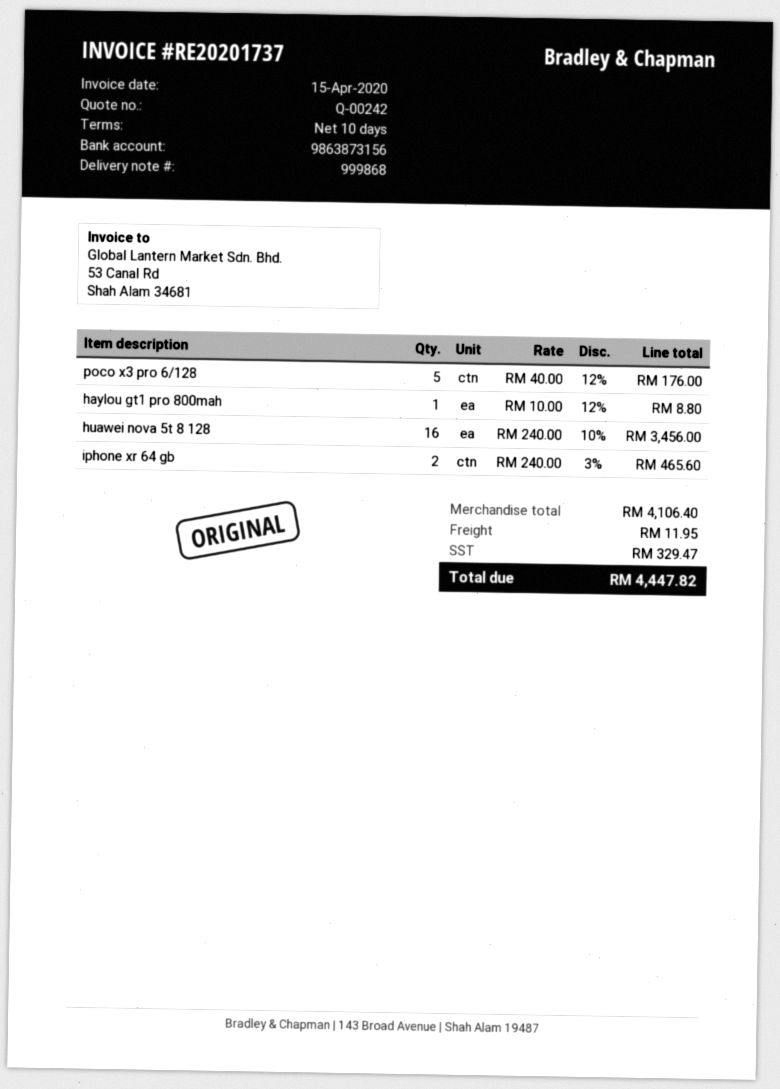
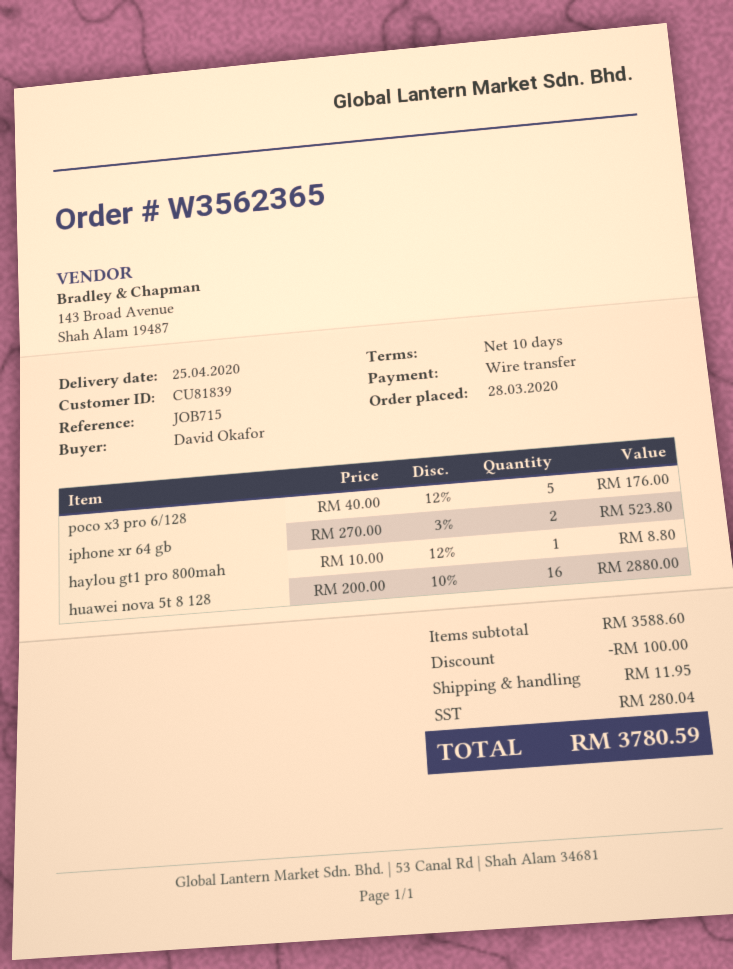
huawei nova 5t 8 128: 16 x 240.00 - 10% = 3456.00 -> 16 x 200.00 - 10% = 2880.00
iphone xr 64 gb: 2 x 240.00 - 3% = 465.60 -> 2 x 270.00 - 3% = 523.80
subtotal: 4106.40 -> 3588.60
discount: none -> 100.00
tax: 329.47 -> 280.04
total: 4447.82 -> 3780.59

